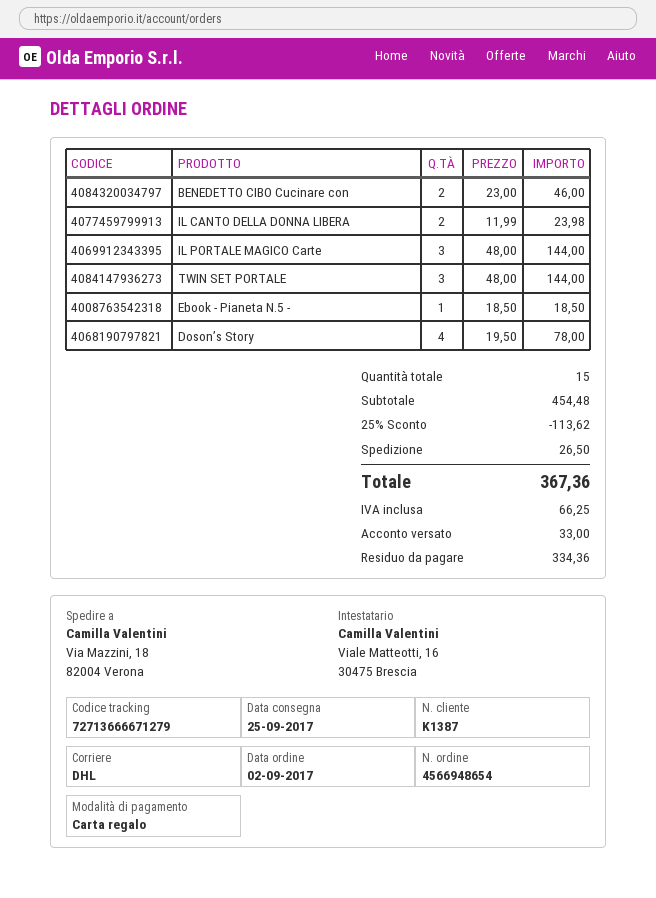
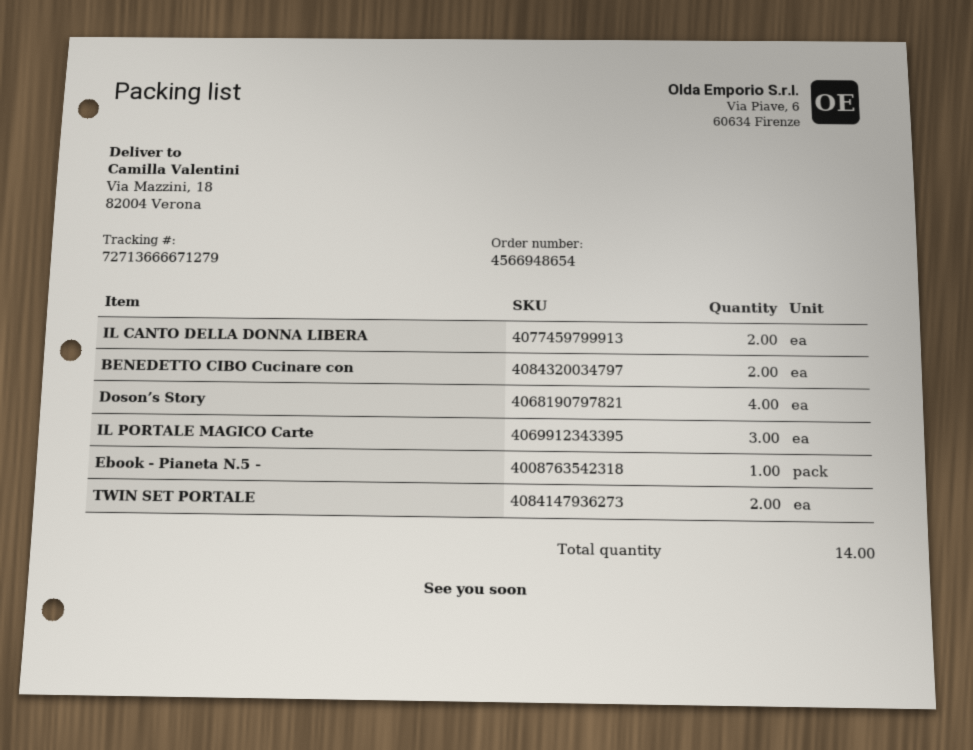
TWIN SET PORTALE: 3 -> 2
total quantity: 15 -> 14

